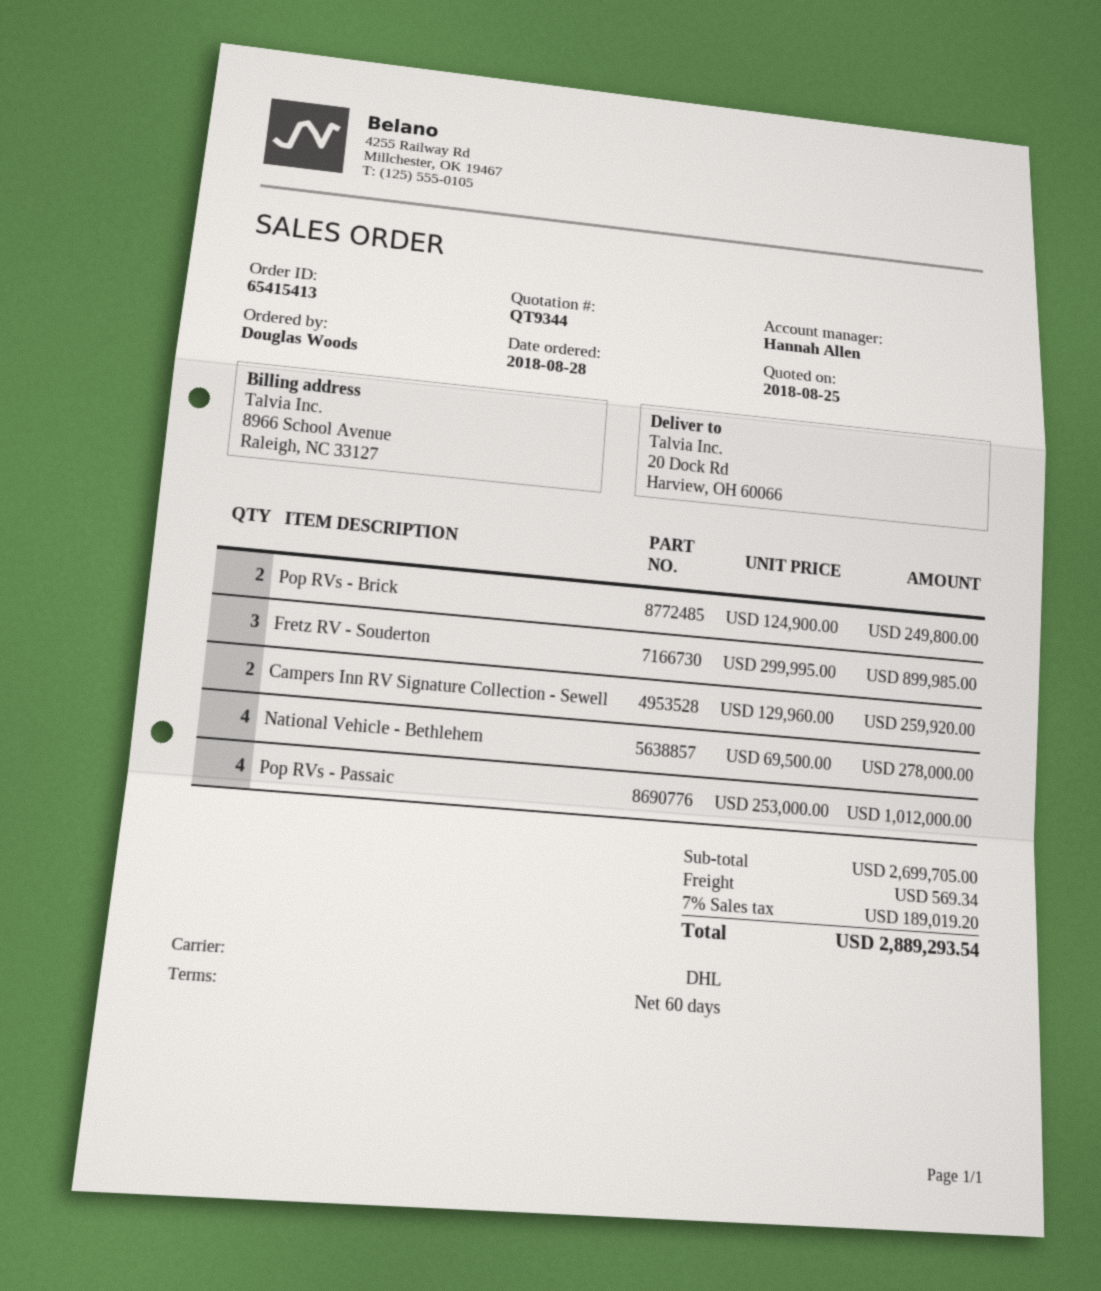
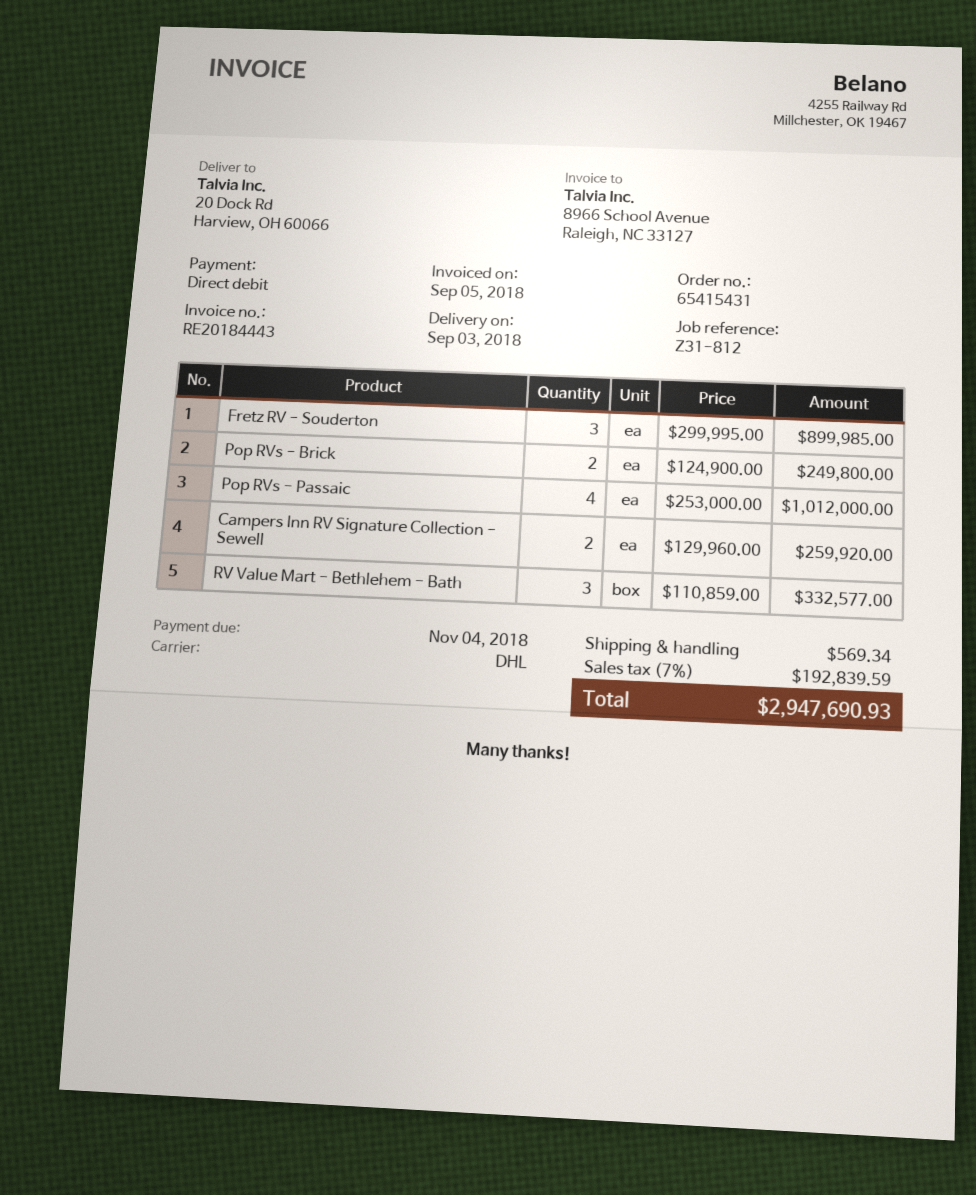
order number: 65415413 -> 65415431
National Vehicle - Bethlehem: 4 x 69500.00 = 278000.00 -> none
RV Value Mart - Bethlehem - Bath: none -> 3 x 110859.00 = 332577.00
tax: 7% = 189019.20 -> 7% = 192839.59
total: 2889293.54 -> 2947690.93

